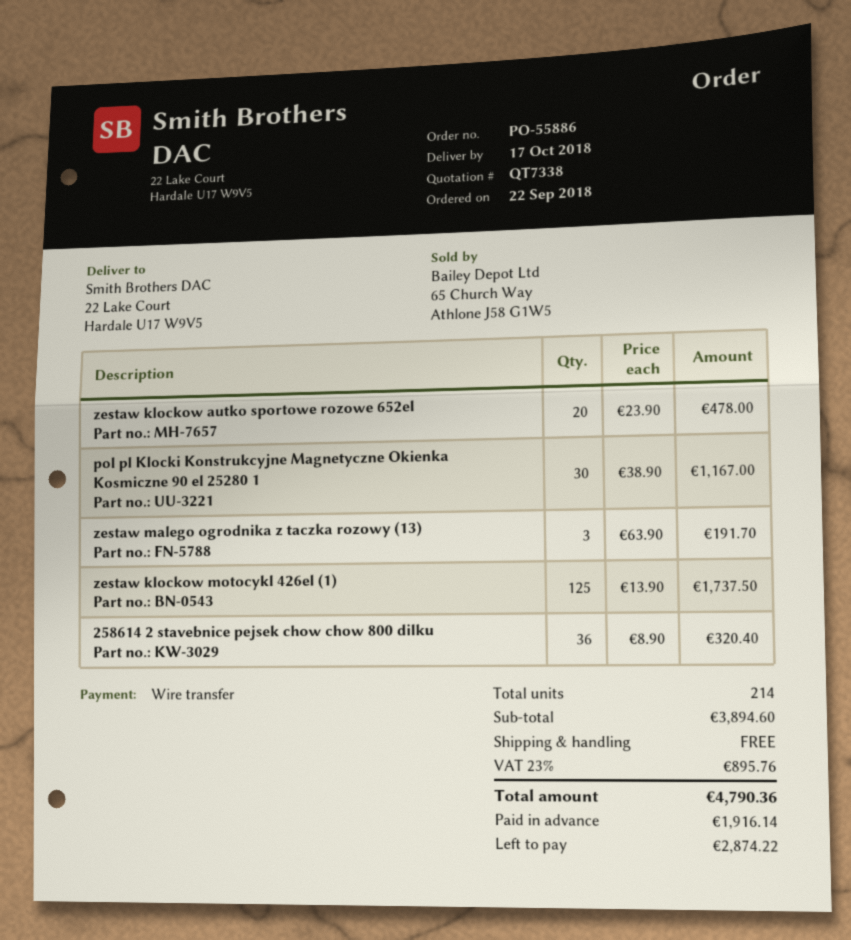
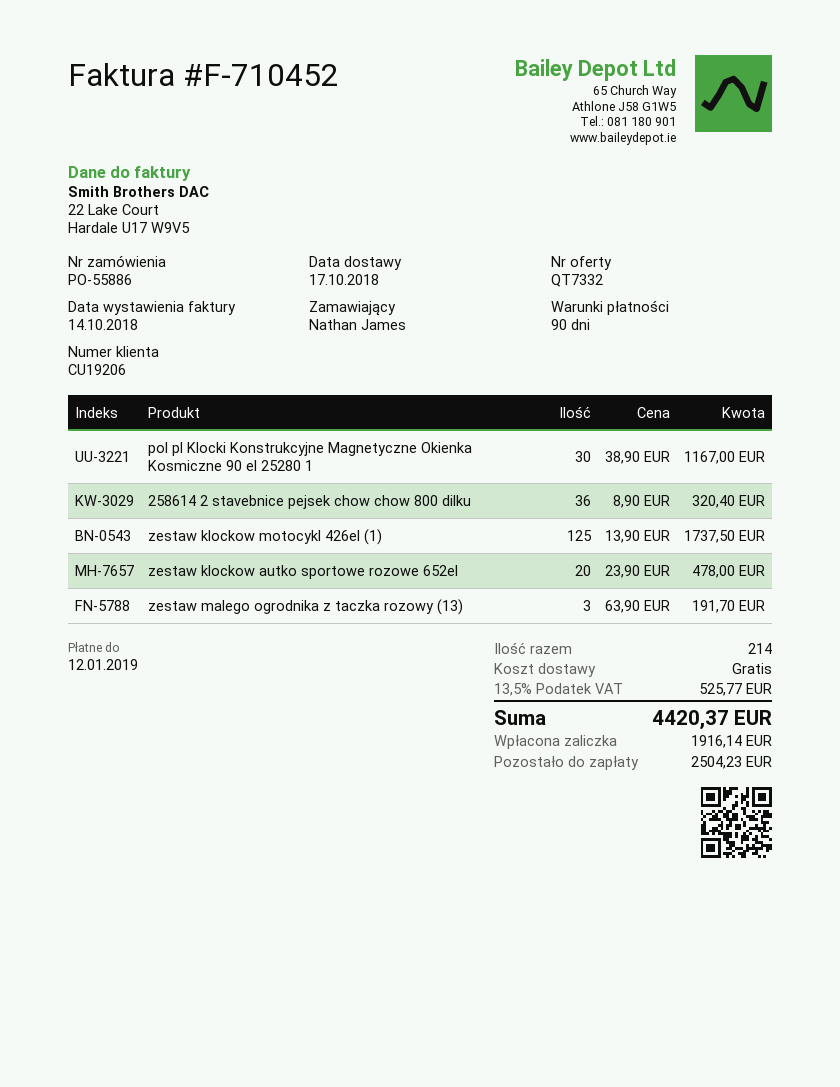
quote number: QT7338 -> QT7332
tax: 23% = 895.76 -> 13.5% = 525.77
total: 4790.36 -> 4420.37
balance: 2874.22 -> 2504.23

